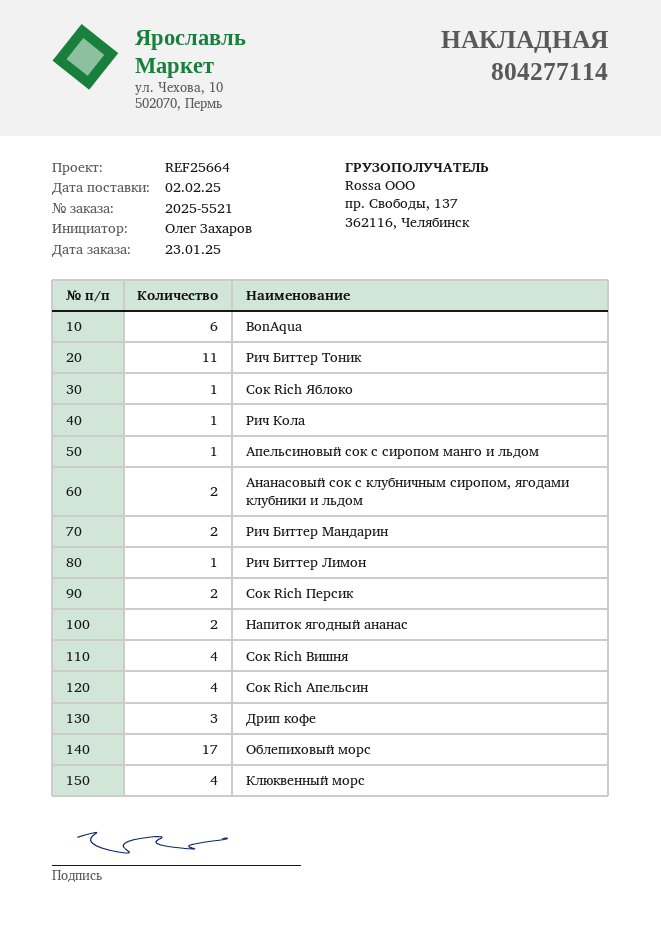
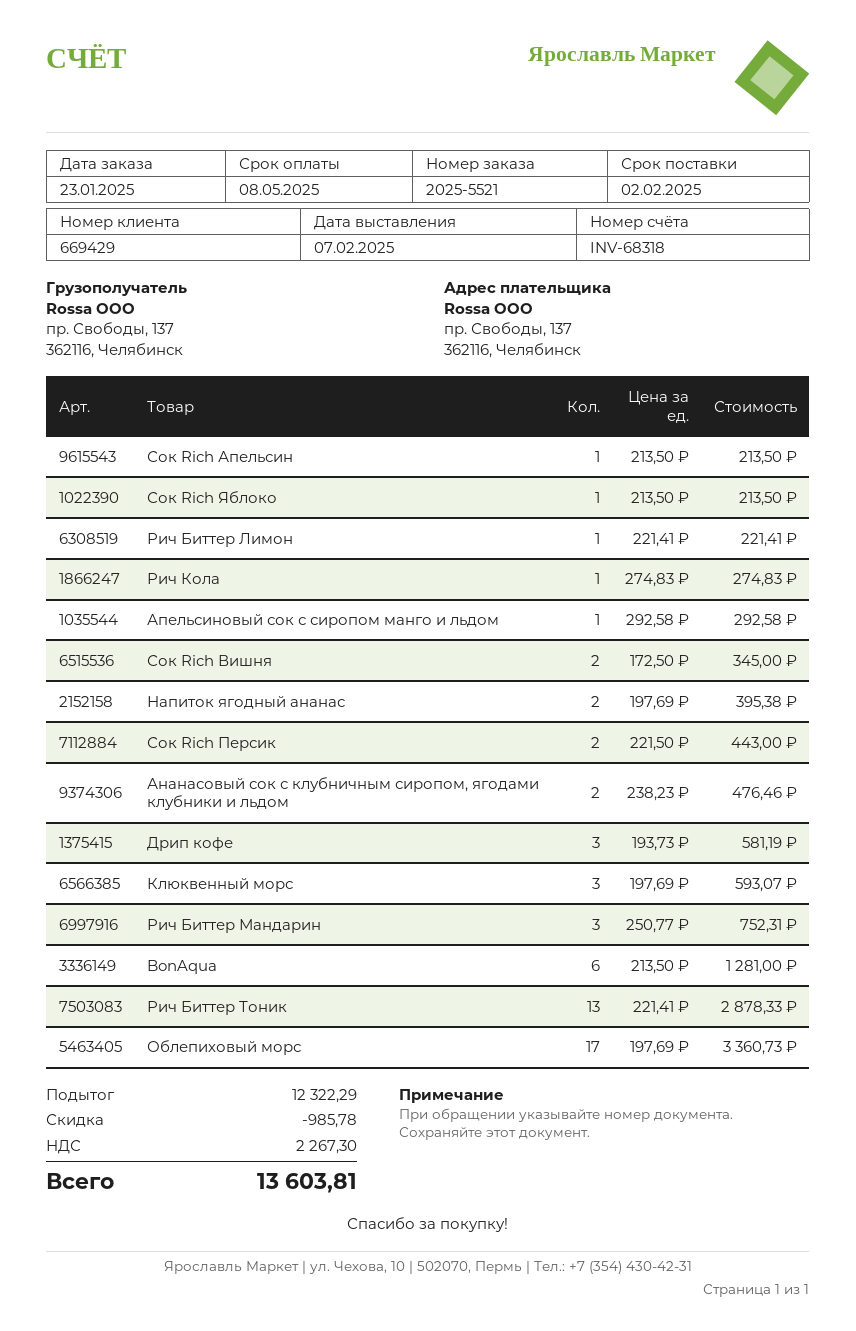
Рич Биттер Тоник: 11 -> 13
Рич Биттер Мандарин: 2 -> 3
Сок Rich Вишня: 4 -> 2
Сок Rich Апельсин: 4 -> 1
Клюквенный морс: 4 -> 3

